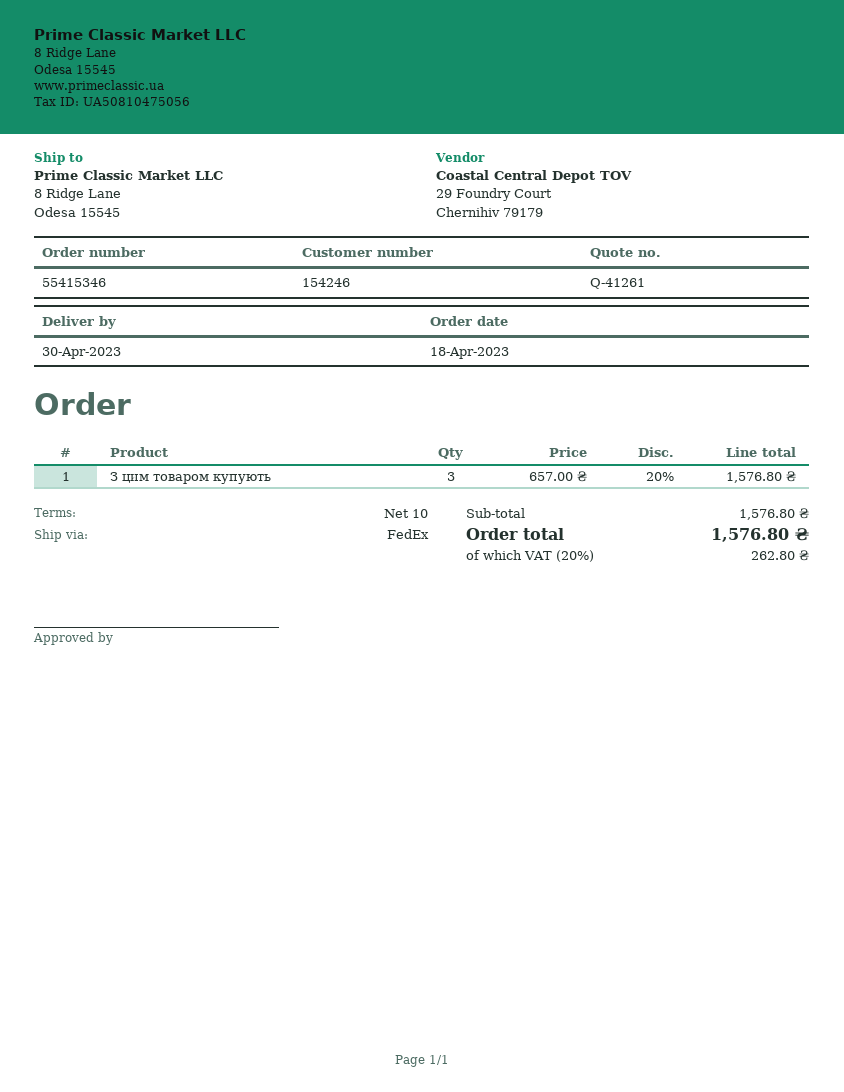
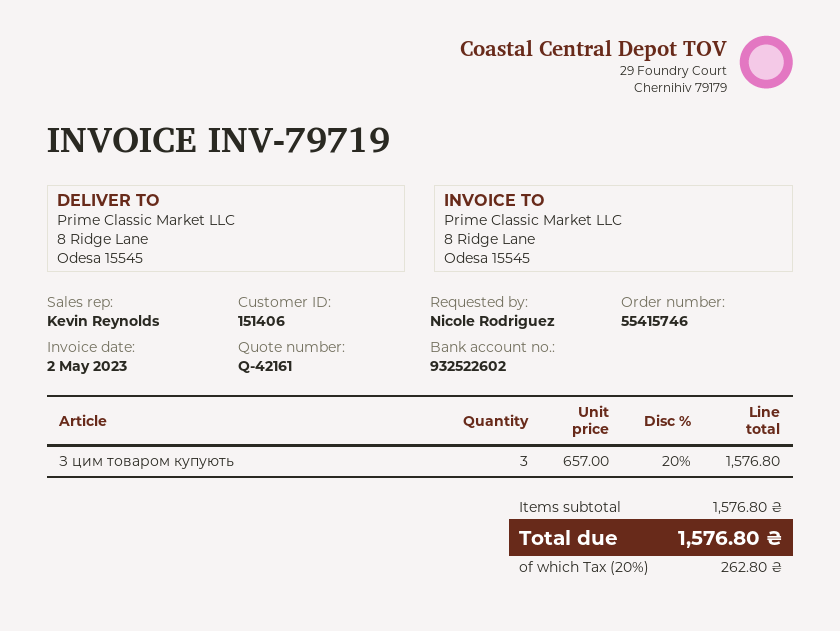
quote number: Q-41261 -> Q-42161
order number: 55415346 -> 55415746
customer number: 154246 -> 151406

